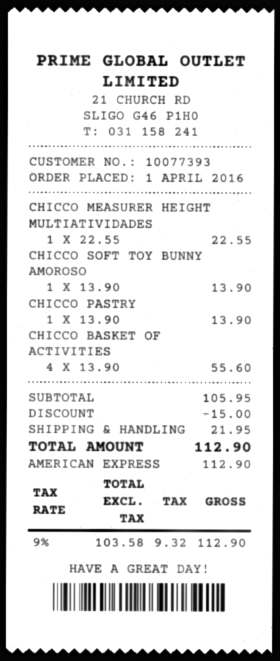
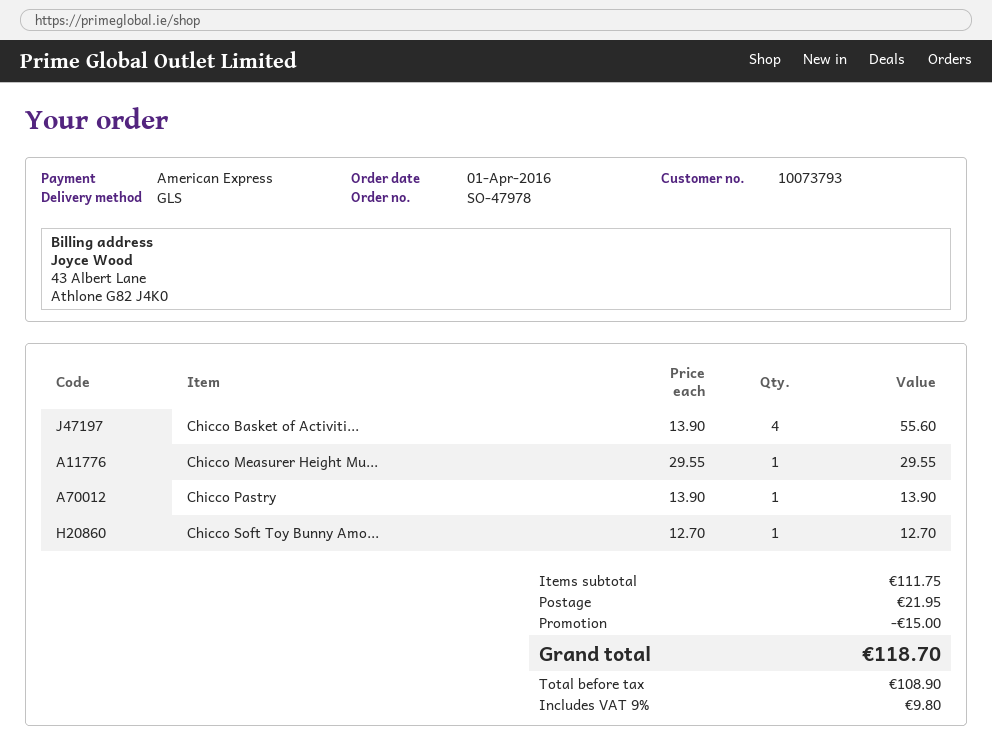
customer number: 10077393 -> 10073793
CHICCO MEASURER HEIGHT MULTIATIVIDADES: 1 x 22.55 = 22.55 -> 1 x 29.55 = 29.55
CHICCO SOFT TOY BUNNY AMOROSO: 1 x 13.90 = 13.90 -> 1 x 12.70 = 12.70
subtotal: 105.95 -> 111.75
net: 103.58 -> 108.90
tax: 9% = 9.32 -> 9% = 9.80
total: 112.90 -> 118.70

